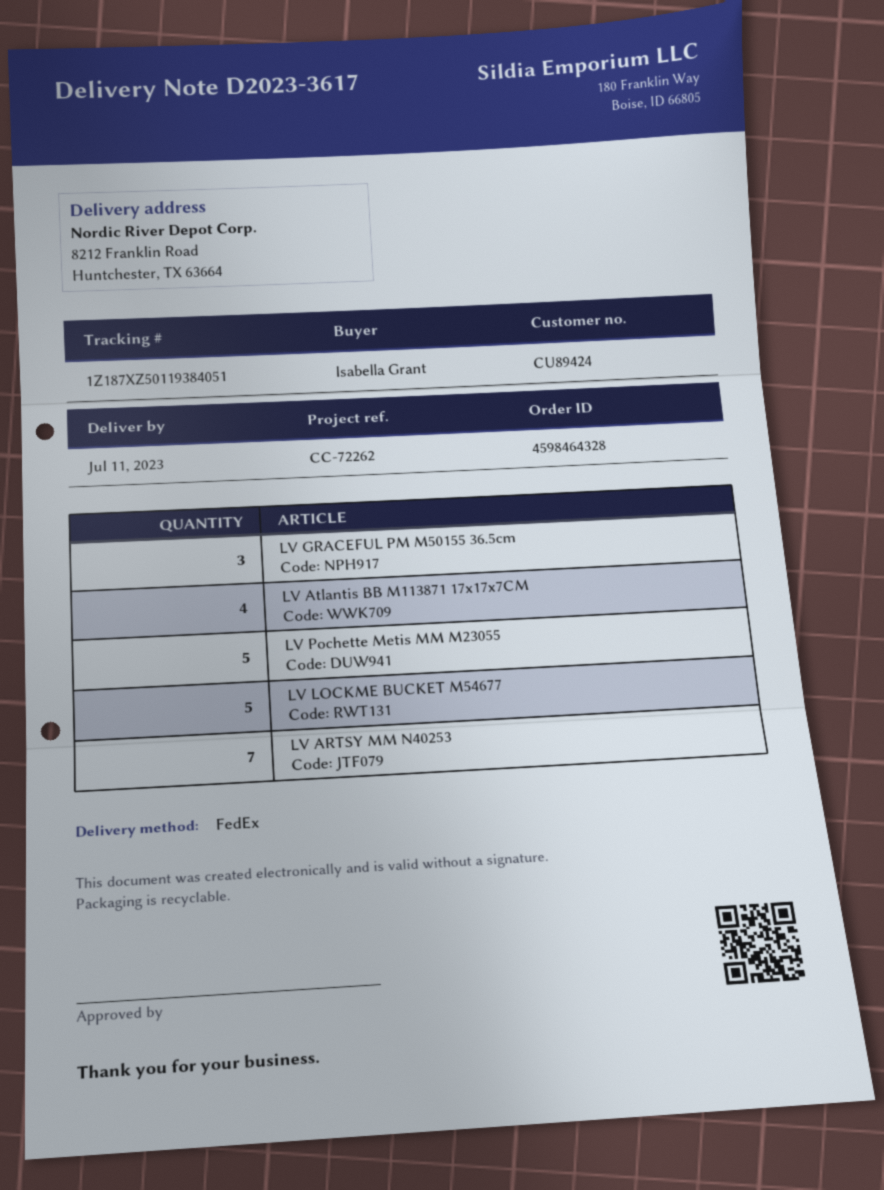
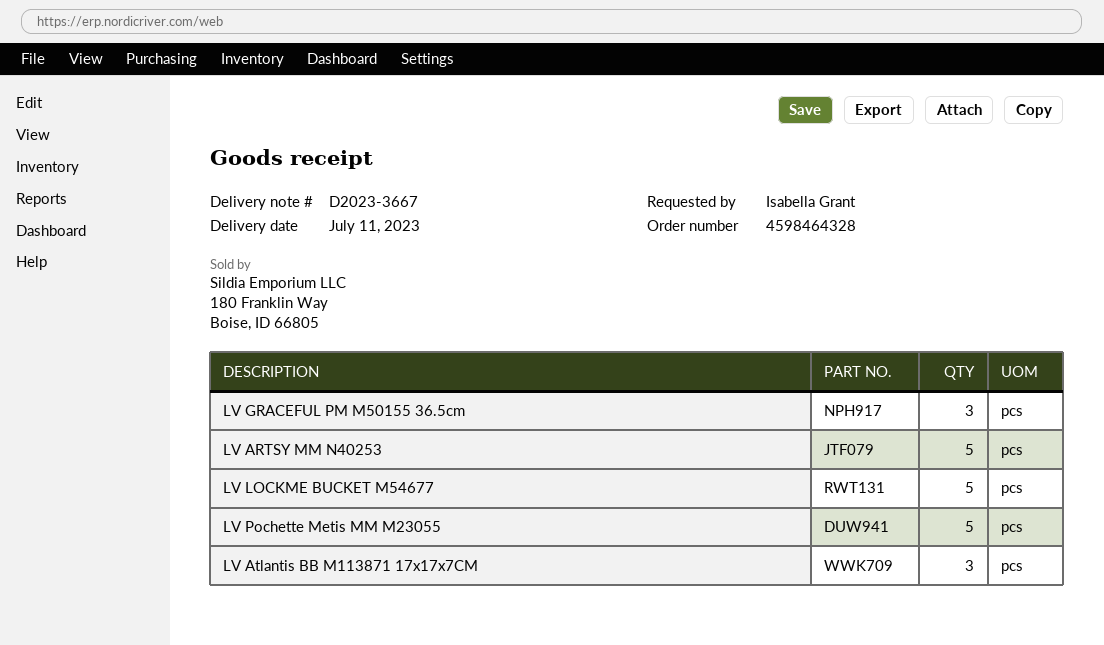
delivery note number: D2023-3617 -> D2023-3667
LV Atlantis BB M113871 17x17x7CM: 4 -> 3
LV ARTSY MM N40253: 7 -> 5

